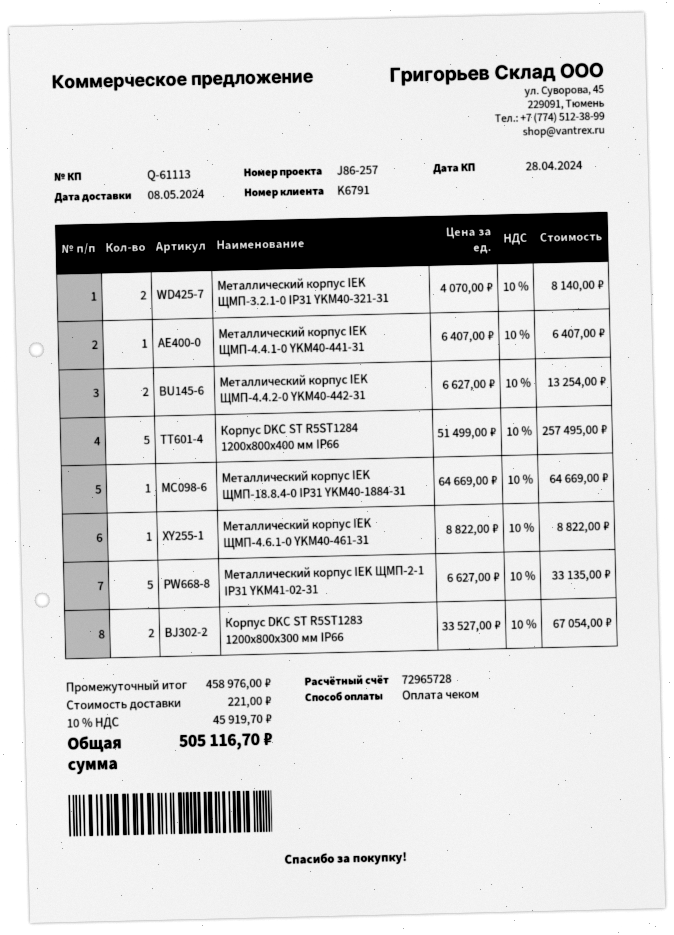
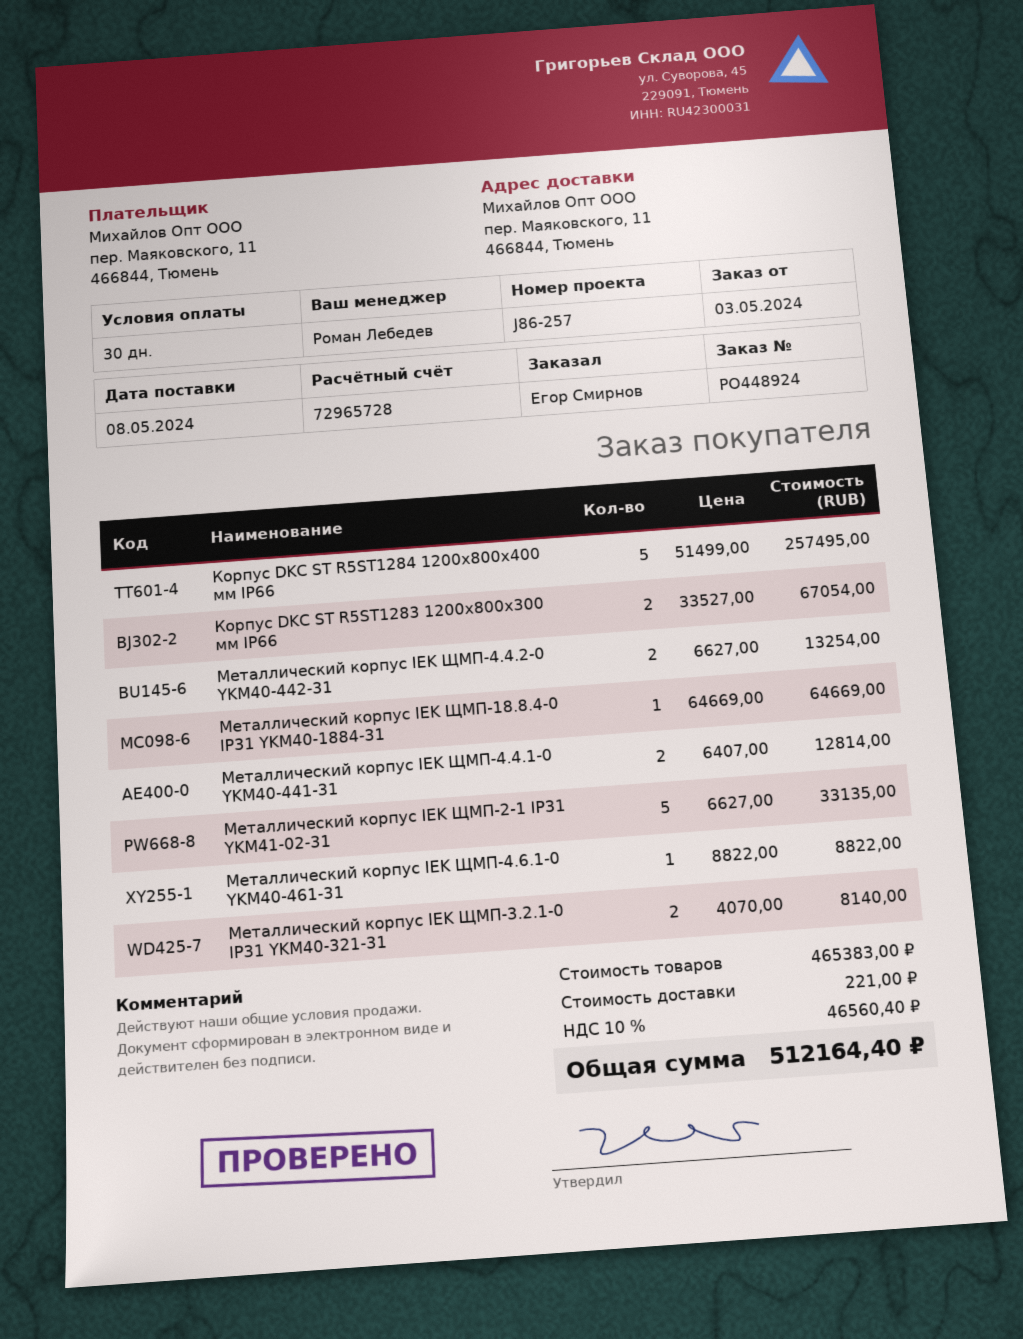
Металлический корпус IEK ЩМП-4.4.1-0 YKM40-441-31: 1 x 6407.00 = 6407.00 -> 2 x 6407.00 = 12814.00
subtotal: 458976.00 -> 465383.00
tax: 10% = 45919.70 -> 10% = 46560.40
total: 505116.70 -> 512164.40

